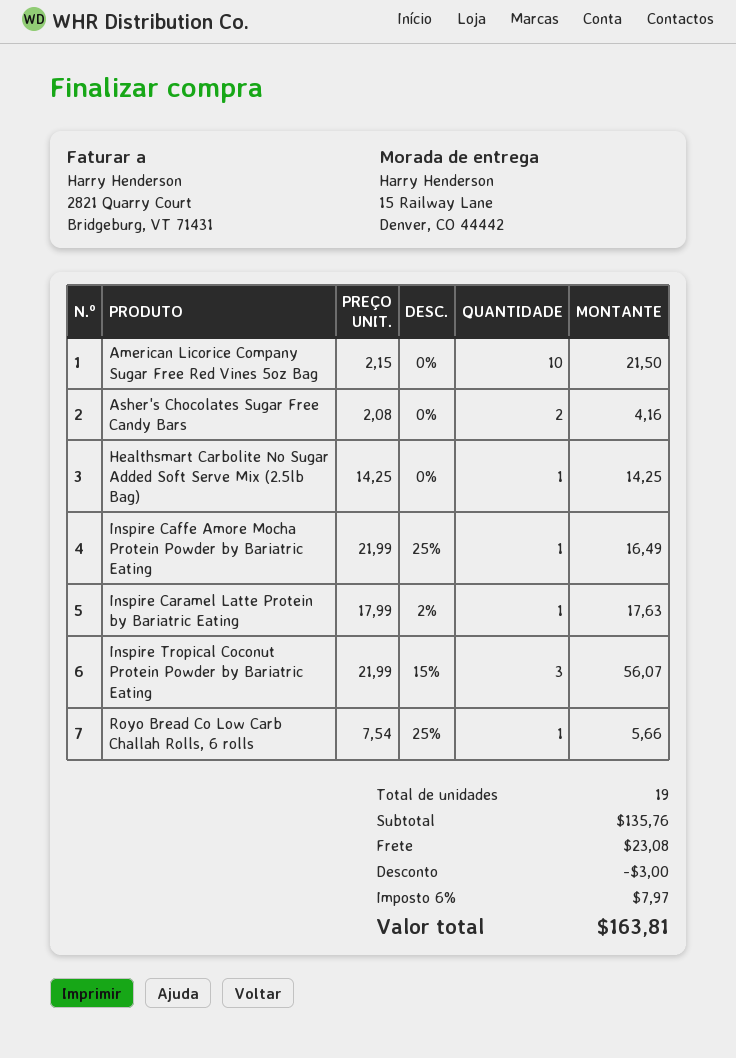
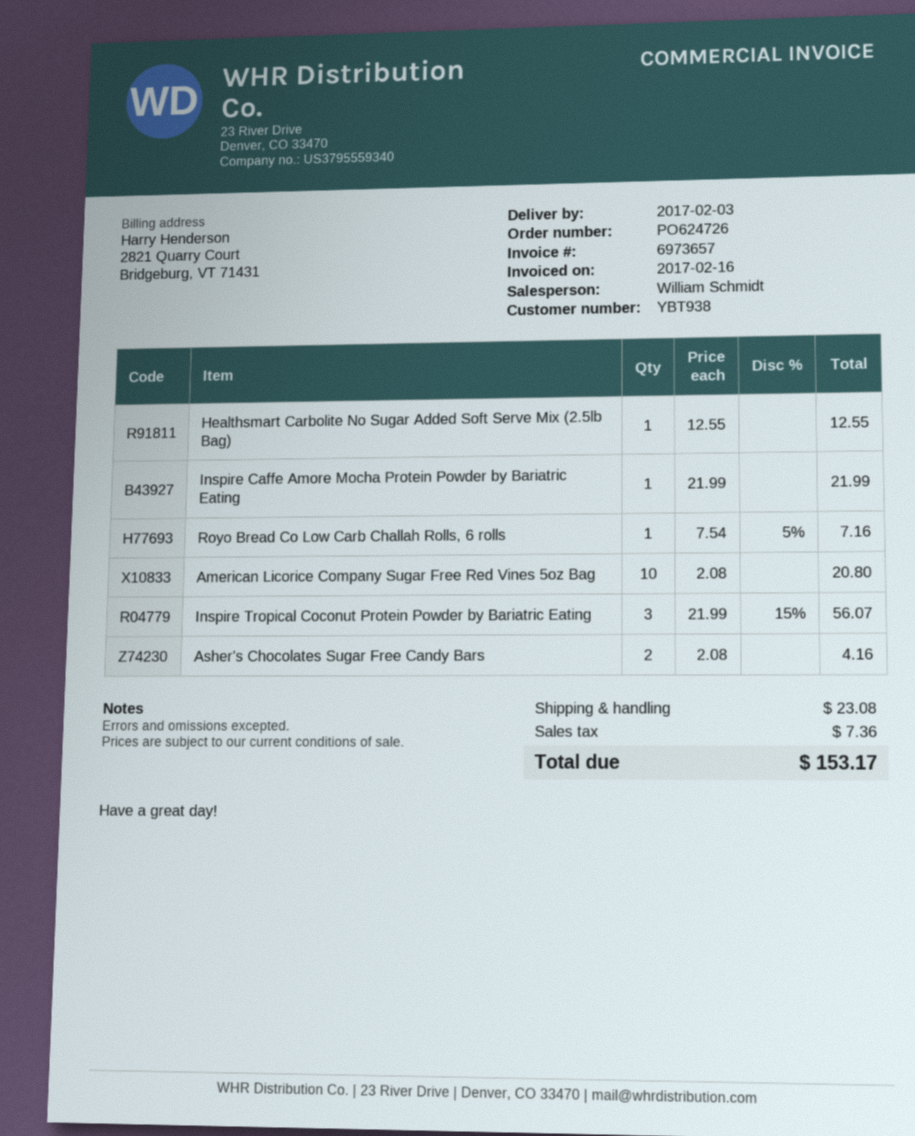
American Licorice Company Sugar Free Red Vines 5oz Bag: 10 x 2.15 = 21.50 -> 10 x 2.08 = 20.80
Healthsmart Carbolite No Sugar Added Soft Serve Mix (2.5lb Bag): 1 x 14.25 = 14.25 -> 1 x 12.55 = 12.55
Inspire Caffe Amore Mocha Protein Powder by Bariatric Eating: 1 x 21.99 - 25% = 16.49 -> 1 x 21.99 = 21.99
Inspire Caramel Latte Protein by Bariatric Eating: 1 x 17.99 - 2% = 17.63 -> none
Royo Bread Co Low Carb Challah Rolls, 6 rolls: 1 x 7.54 - 25% = 5.66 -> 1 x 7.54 - 5% = 7.16
discount: 3.00 -> none
tax: 7.97 -> 7.36
total: 163.81 -> 153.17

